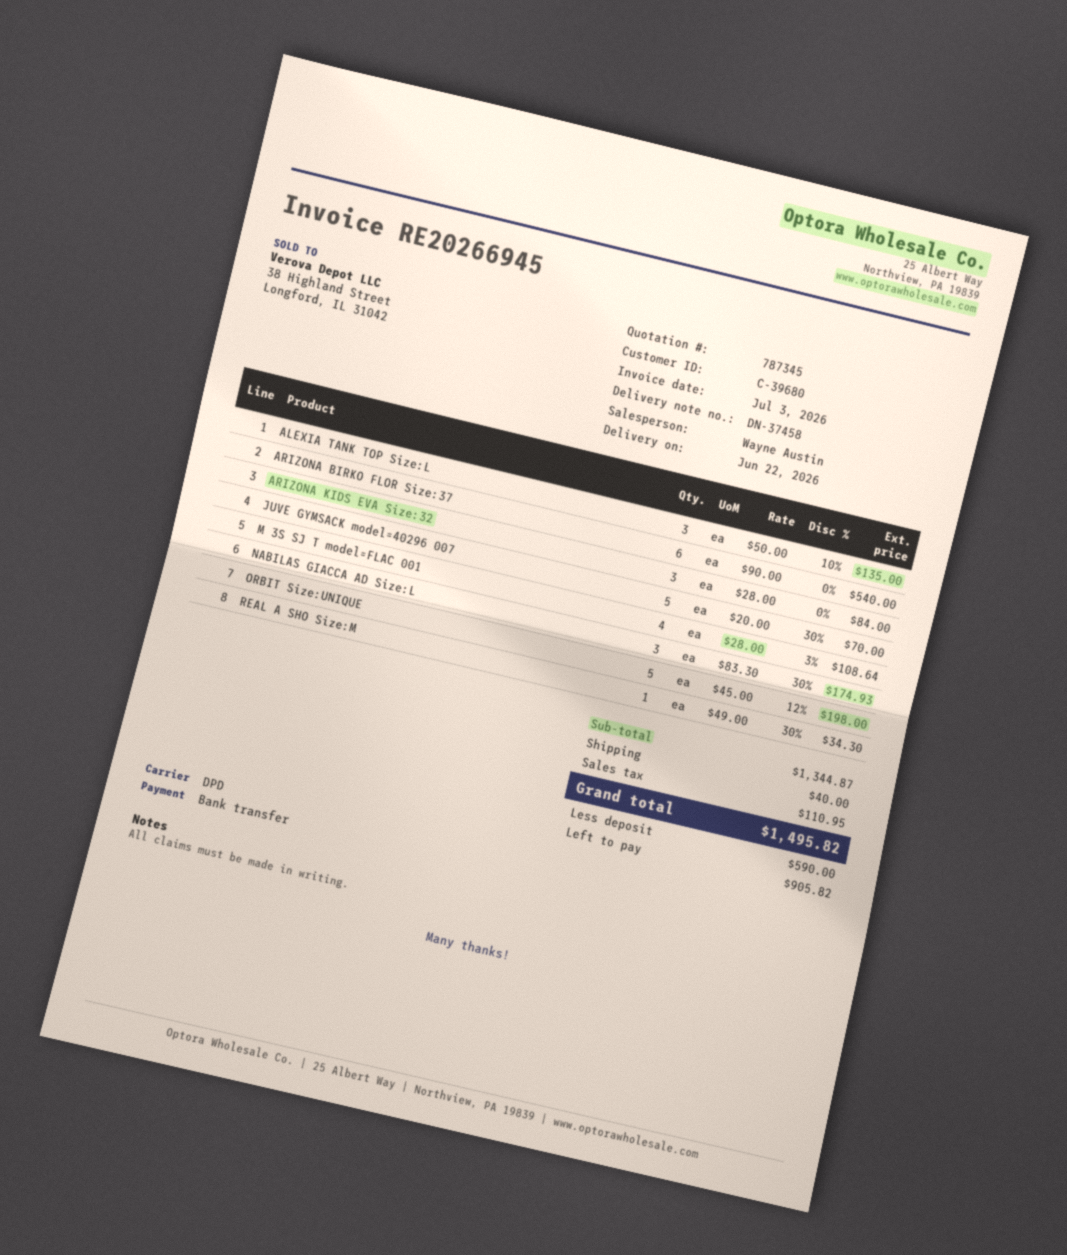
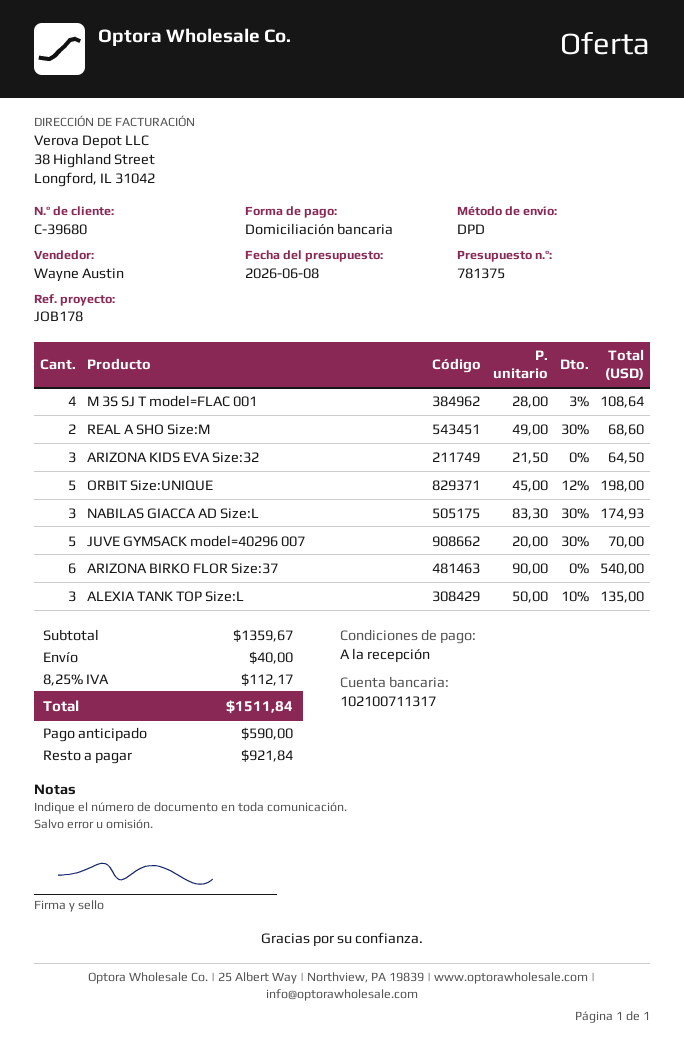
quote number: 787345 -> 781375
payment method: bank transfer -> direct debit
ARIZONA KIDS EVA Size:32: 3 x 28.00 = 84.00 -> 3 x 21.50 = 64.50
REAL A SHO Size:M: 1 x 49.00 - 30% = 34.30 -> 2 x 49.00 - 30% = 68.60
subtotal: 1344.87 -> 1359.67
tax: 110.95 -> 112.17
total: 1495.82 -> 1511.84
balance: 905.82 -> 921.84

